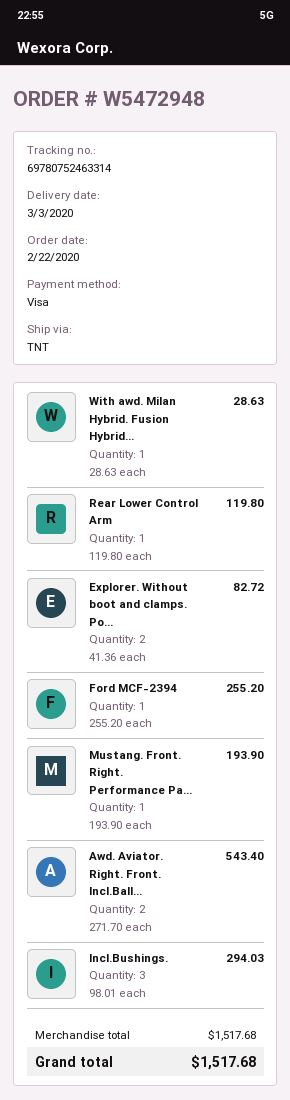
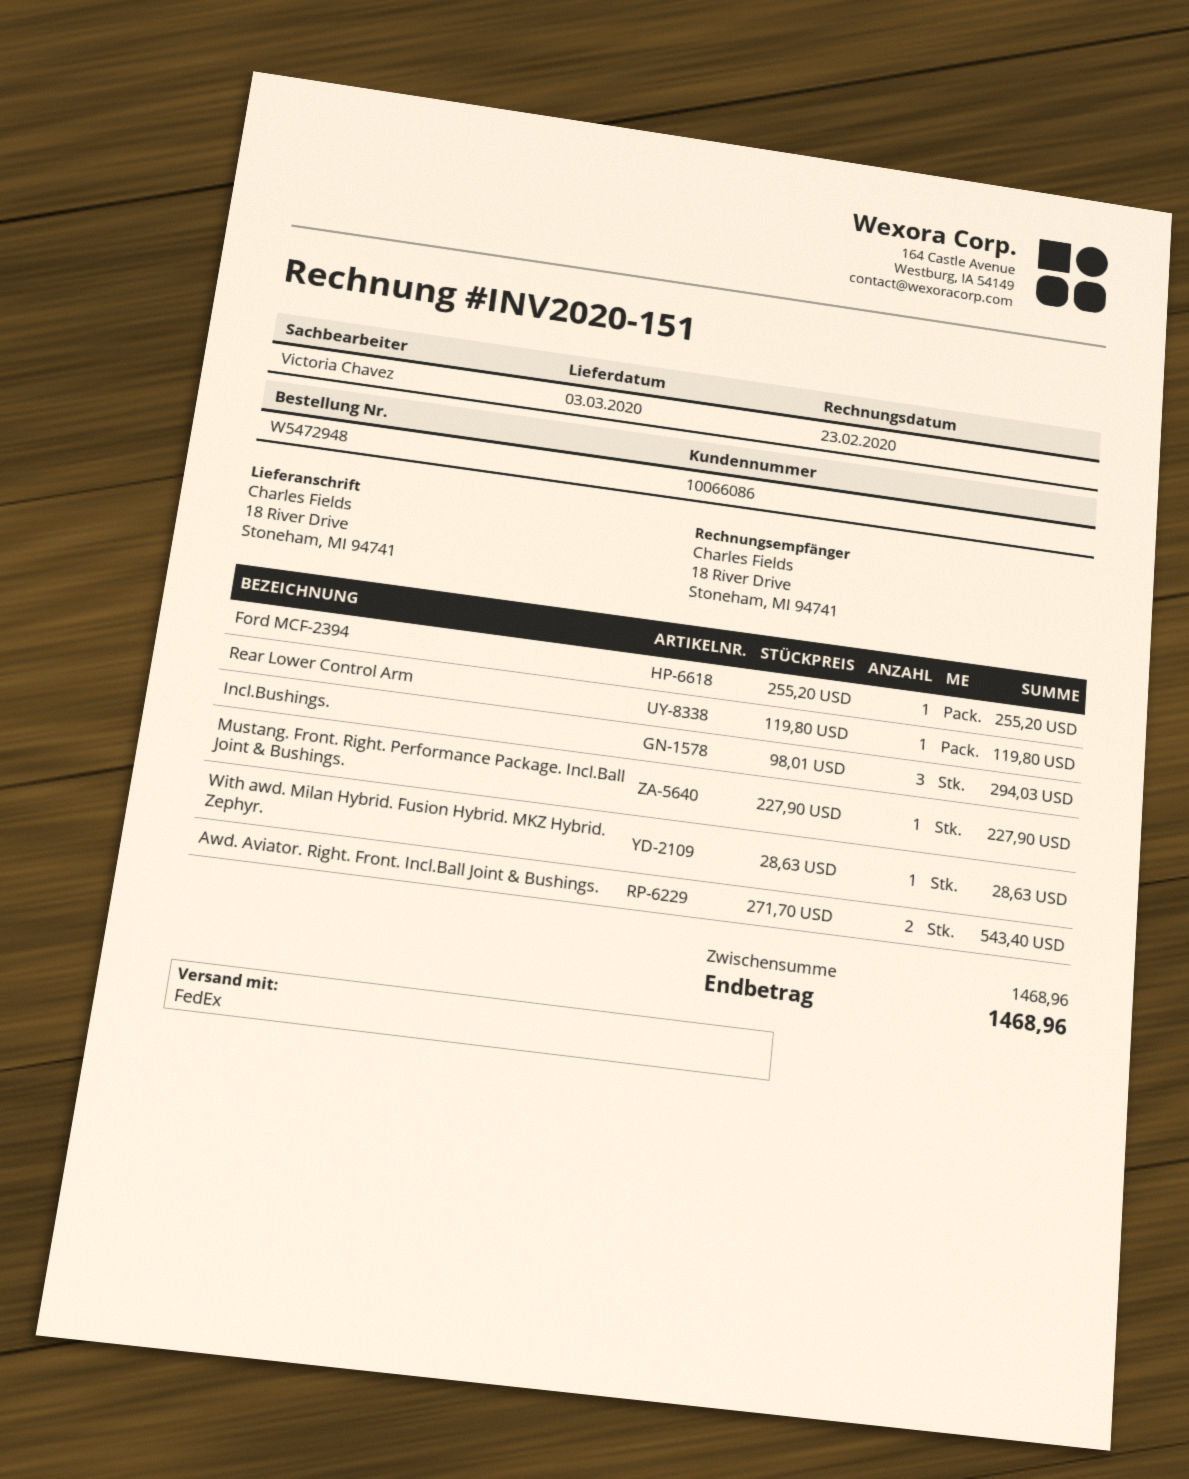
shipping method: TNT -> FedEx
Explorer. Without boot and clamps. Po...: 2 x 41.36 = 82.72 -> none
Mustang. Front. Right. Performance Pa...: 1 x 193.90 = 193.90 -> 1 x 227.90 = 227.90
subtotal: 1517.68 -> 1468.96
total: 1517.68 -> 1468.96

